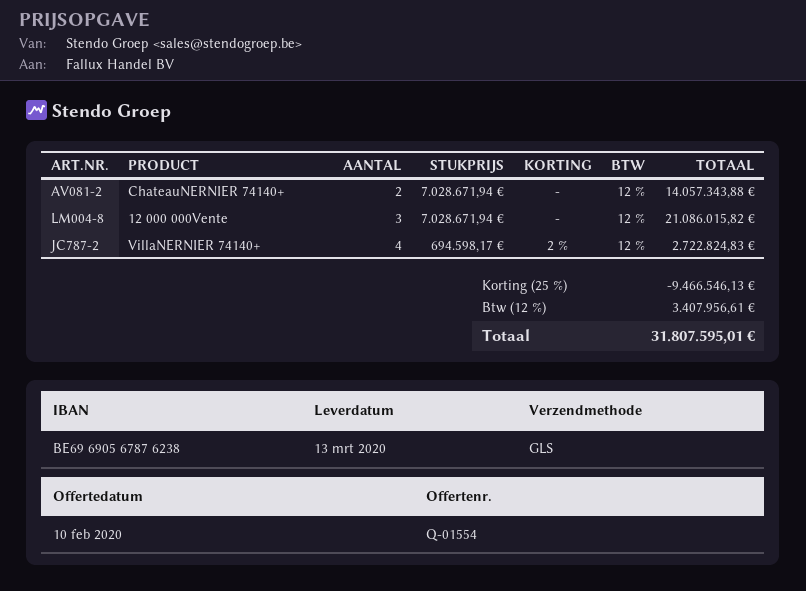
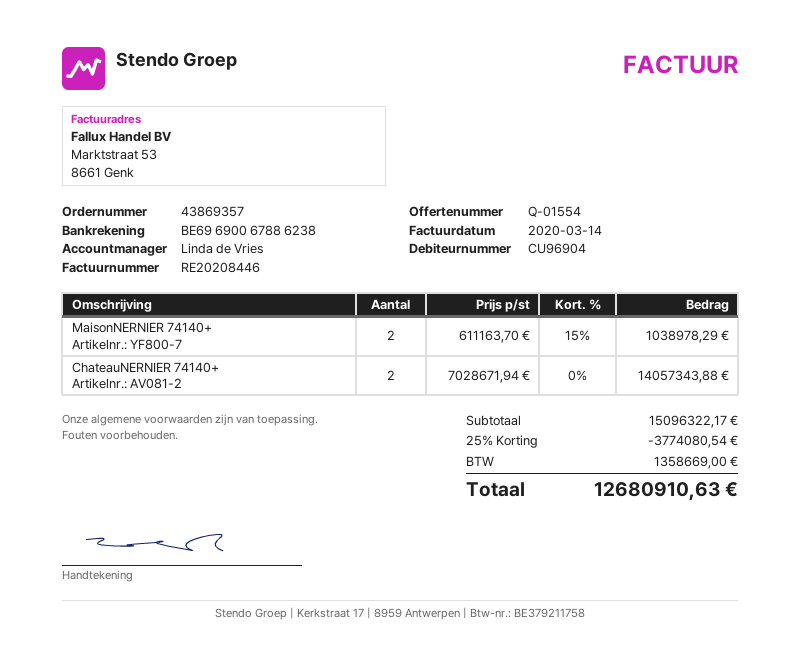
bank account: BE69690567876238 -> BE69690067886238
12 000 000Vente: 3 x 7028671.94 = 21086015.82 -> none
VillaNERNIER 74140+: 4 x 694598.17 - 2% = 2722824.83 -> none
MaisonNERNIER 74140+: none -> 2 x 611163.70 - 15% = 1038978.29
discount: 25% = 9466546.13 -> 25% = 3774080.54
tax: 3407956.61 -> 1358669.00
total: 31807595.01 -> 12680910.63

